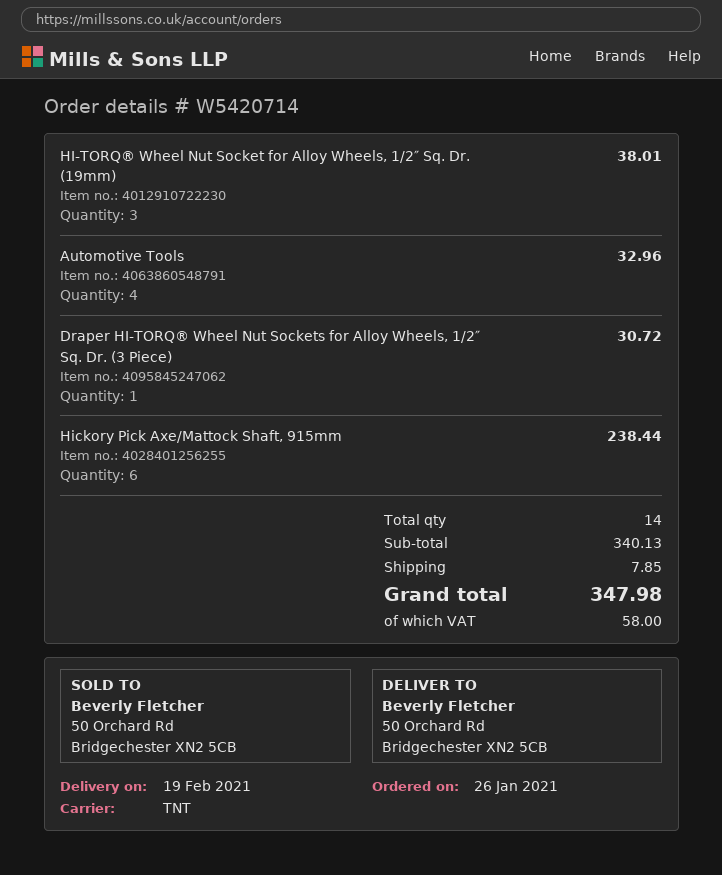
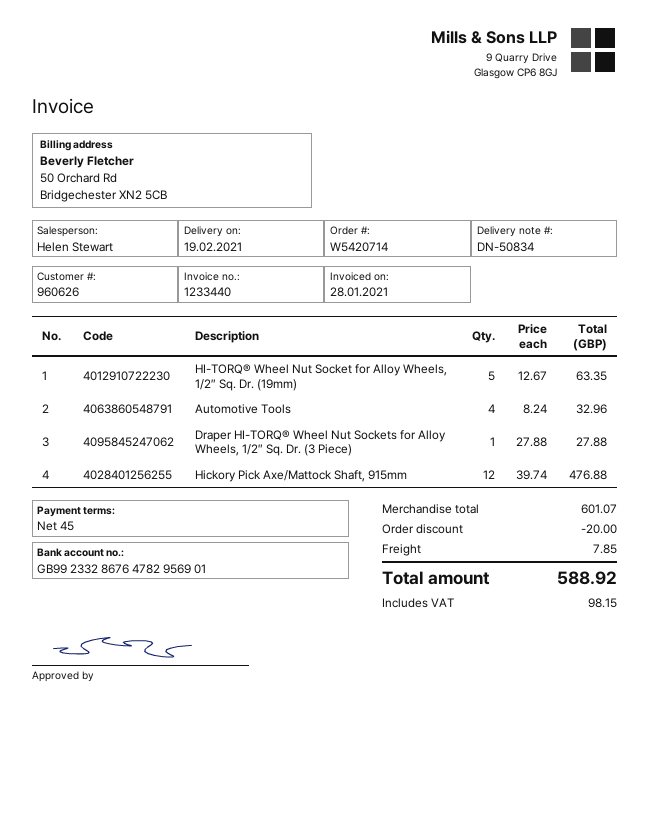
HI-TORQ® Wheel Nut Socket for Alloy Wheels, 1/2″ Sq. Dr. (19mm): 3 for 38.01 -> 5 for 63.35
Draper HI-TORQ® Wheel Nut Sockets for Alloy Wheels, 1/2″ Sq. Dr. (3 Piece): 1 for 30.72 -> 1 for 27.88
Hickory Pick Axe/Mattock Shaft, 915mm: 6 for 238.44 -> 12 for 476.88
subtotal: 340.13 -> 601.07
discount: none -> 20.00
tax: 58.00 -> 98.15
total: 347.98 -> 588.92

